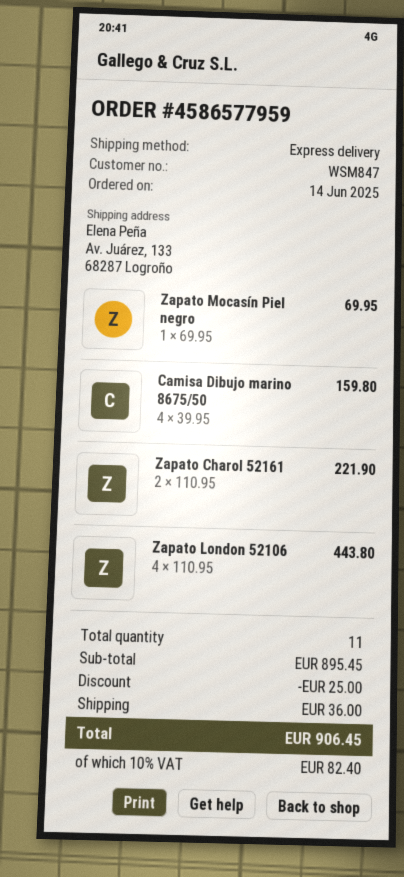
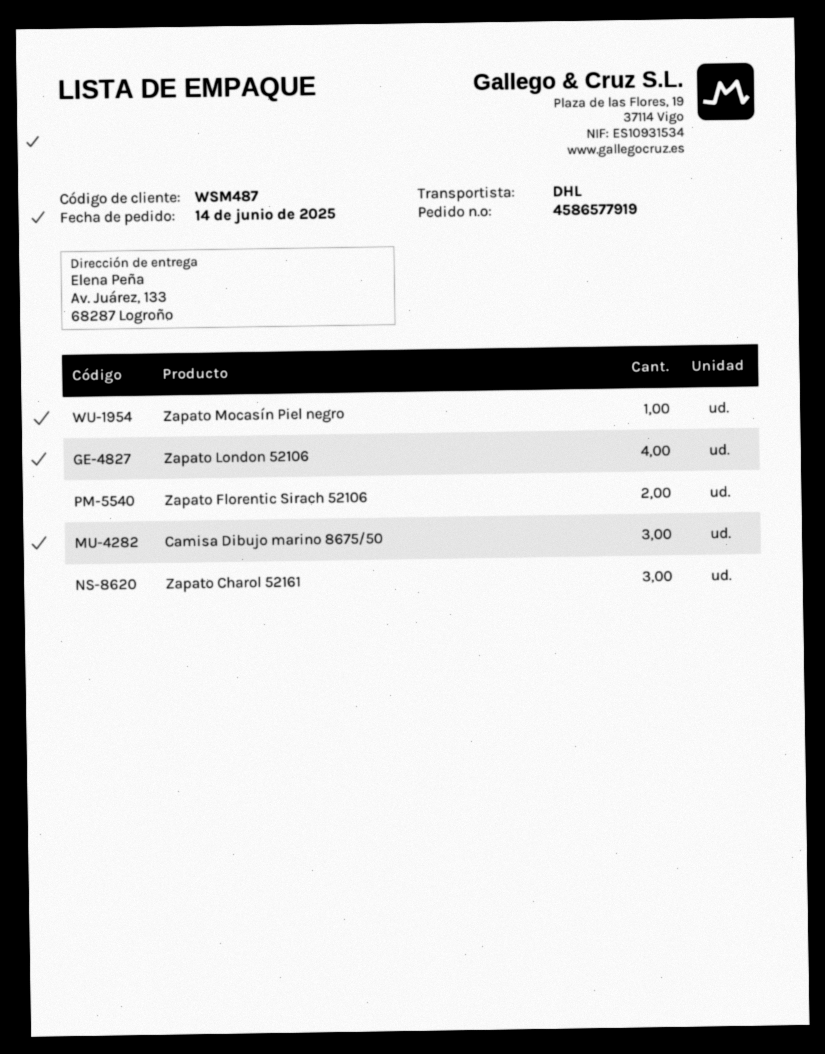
order number: 4586577959 -> 4586577919
customer number: WSM847 -> WSM487
shipping method: express -> DHL
Camisa Dibujo marino 8675/50: 4 -> 3
Zapato Charol 52161: 2 -> 3
Zapato Florentic Sirach 52106: none -> 2

